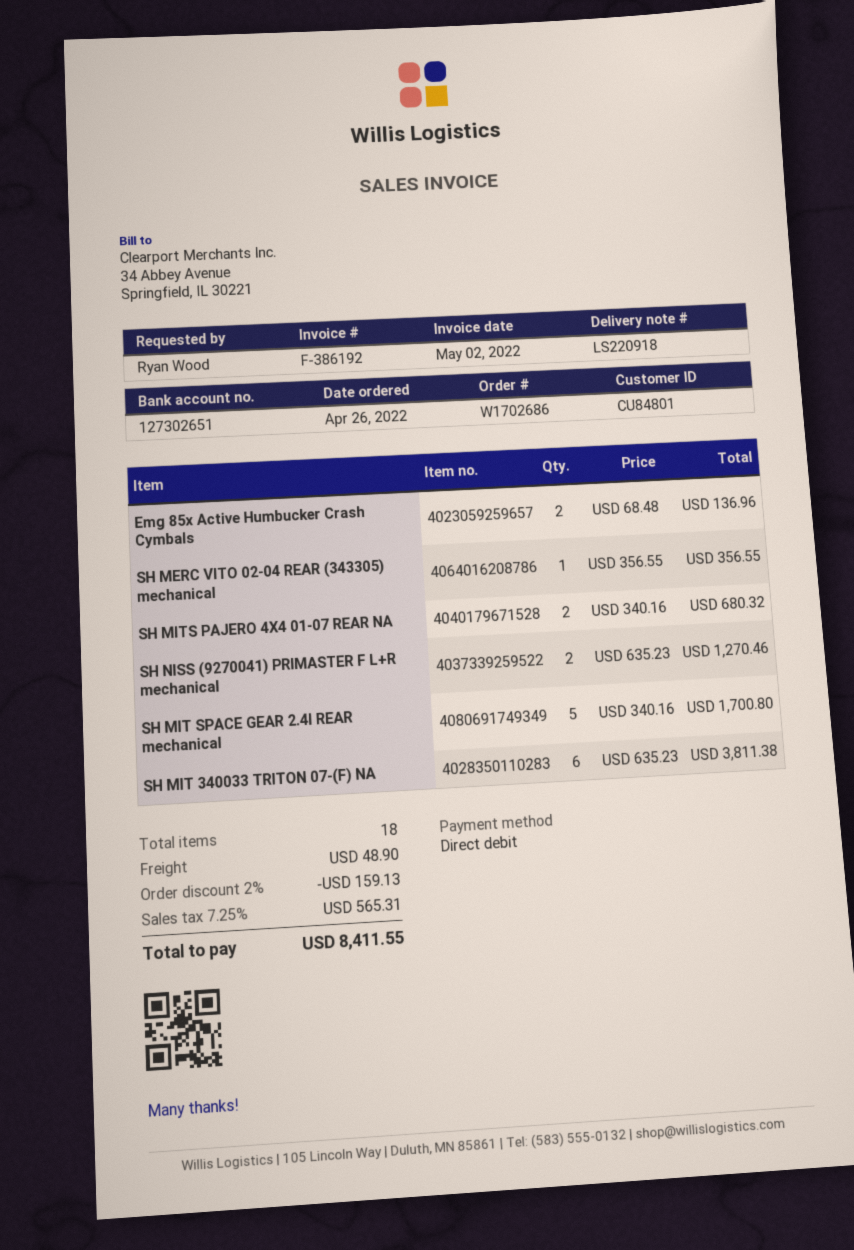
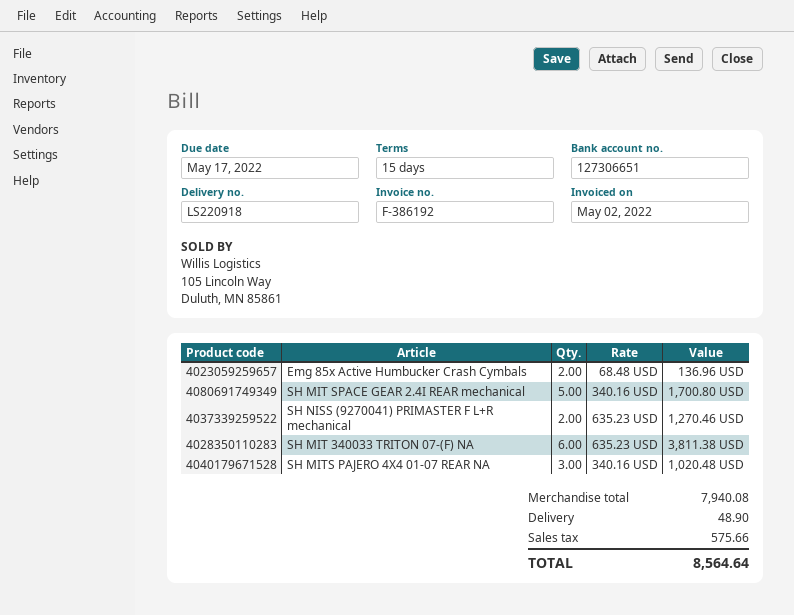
bank account: 127302651 -> 127306651
SH MERC VITO 02-04 REAR (343305) mechanical: 1 x 356.55 = 356.55 -> none
SH MITS PAJERO 4X4 01-07 REAR NA: 2 x 340.16 = 680.32 -> 3 x 340.16 = 1020.48
discount: 2% = 159.13 -> none
tax: 565.31 -> 575.66
total: 8411.55 -> 8564.64

